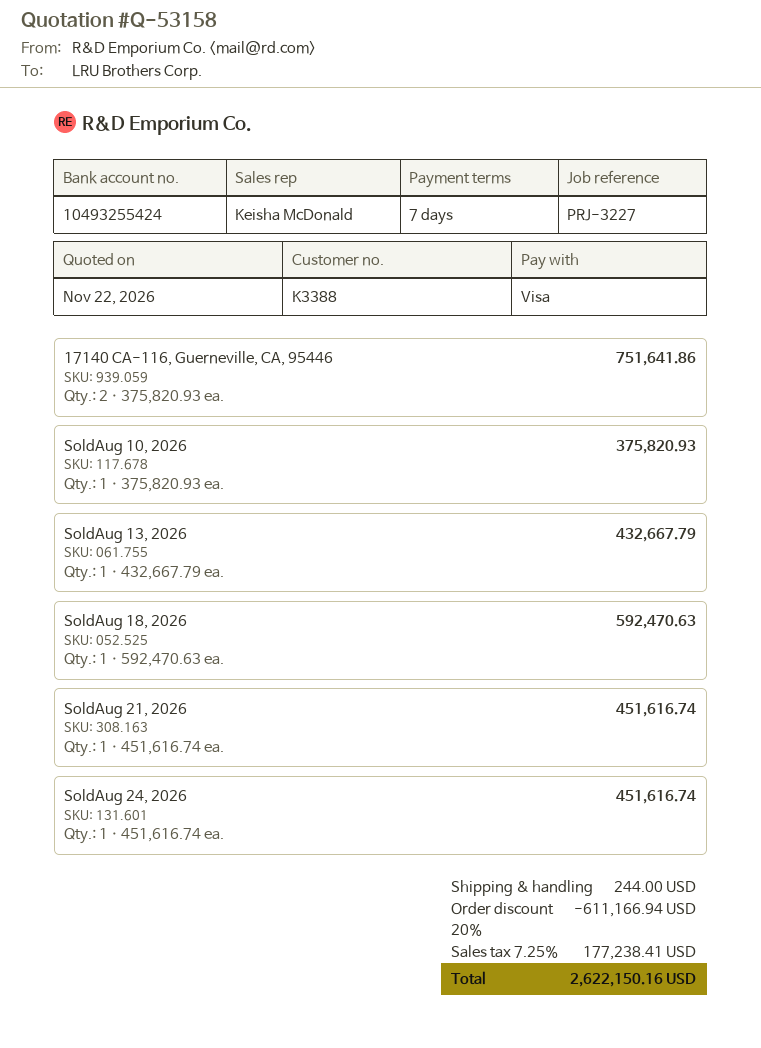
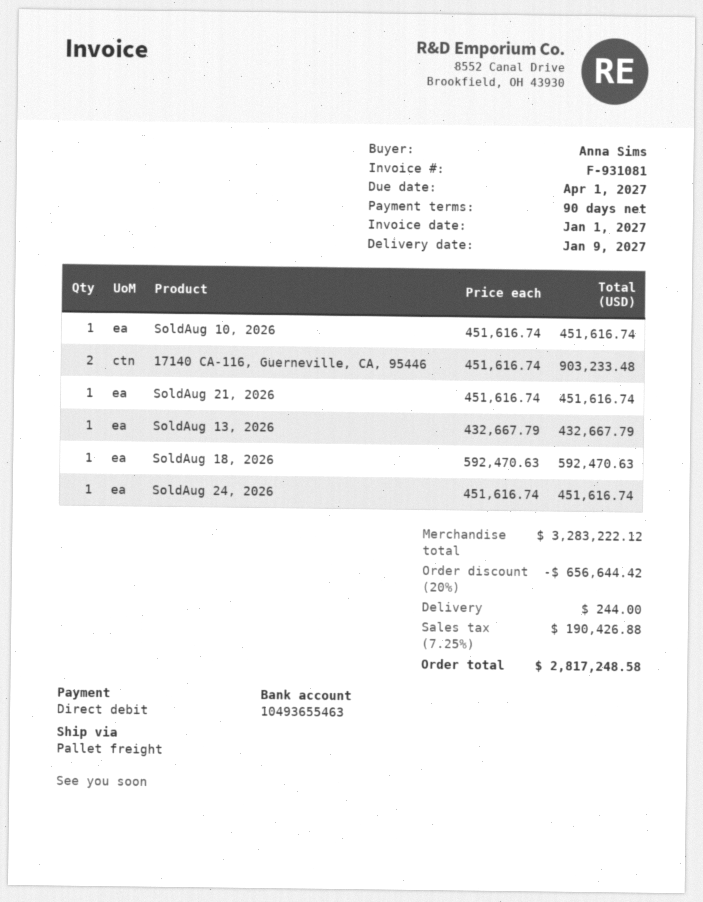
payment terms: 7 days -> 90 days
payment method: Visa -> direct debit
bank account: 10493255424 -> 10493655463
17140 CA-116, Guerneville, CA, 95446: 2 x 375820.93 = 751641.86 -> 2 x 451616.74 = 903233.48
SoldAug 10, 2026: 1 x 375820.93 = 375820.93 -> 1 x 451616.74 = 451616.74
discount: 20% = 611166.94 -> 20% = 656644.42
tax: 7.25% = 177238.41 -> 7.25% = 190426.88
total: 2622150.16 -> 2817248.58

